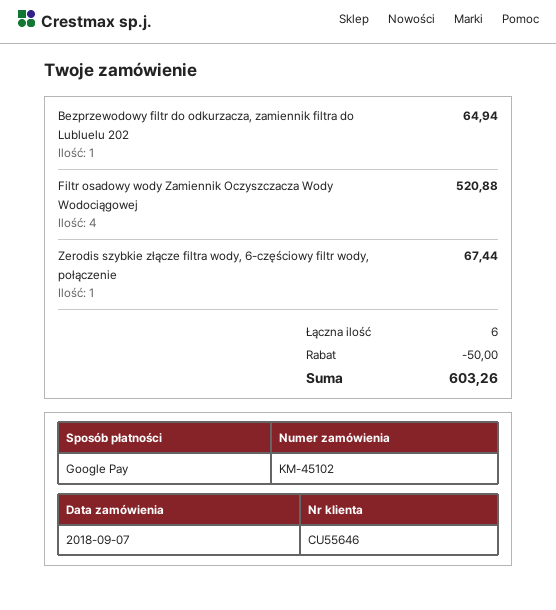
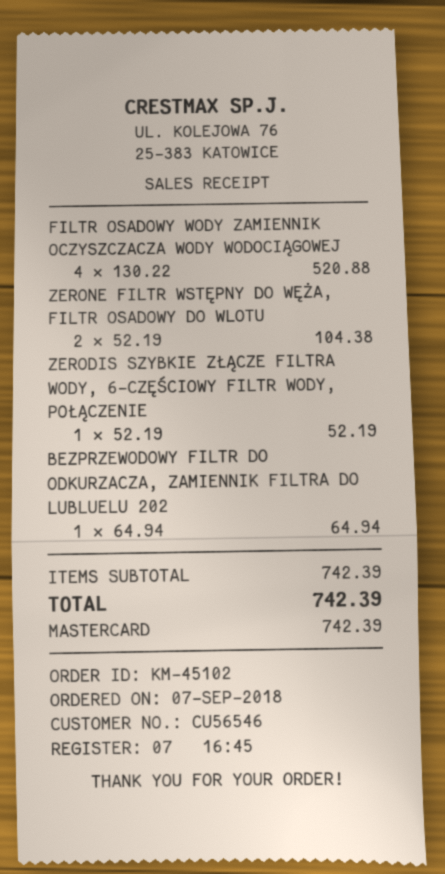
customer number: CU55646 -> CU56546
payment method: Google Pay -> Mastercard
Zerodis szybkie złącze filtra wody, 6-częściowy filtr wody, połączenie: 1 for 67.44 -> 1 for 52.19
ZERONE FILTR WSTĘPNY DO WĘŻA, FILTR OSADOWY DO WLOTU: none -> 2 for 104.38
discount: 50.00 -> none
total: 603.26 -> 742.39

